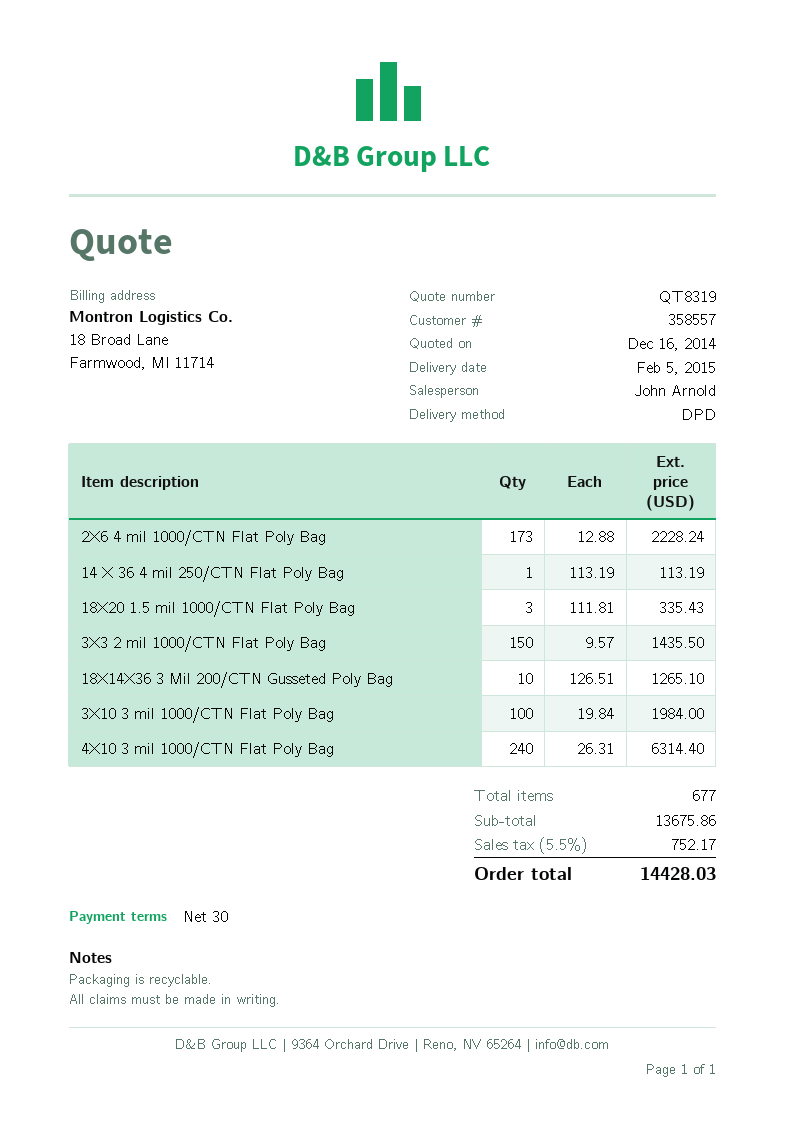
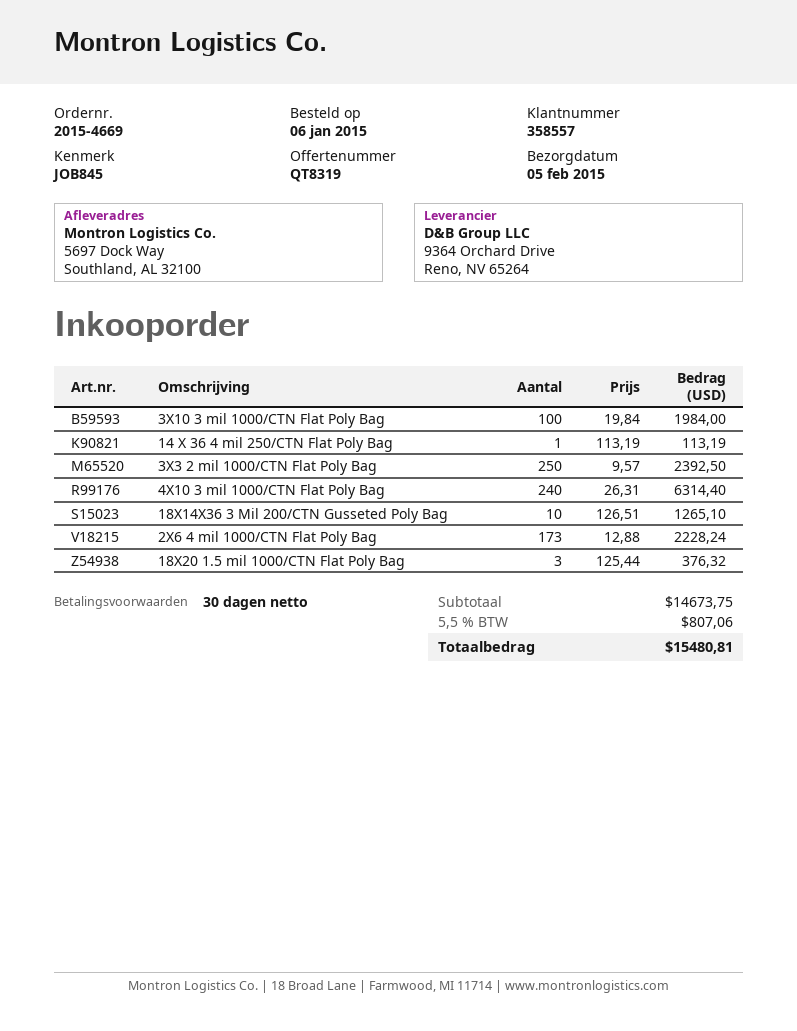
18X20 1.5 mil 1000/CTN Flat Poly Bag: 3 x 111.81 = 335.43 -> 3 x 125.44 = 376.32
3X3 2 mil 1000/CTN Flat Poly Bag: 150 x 9.57 = 1435.50 -> 250 x 9.57 = 2392.50
subtotal: 13675.86 -> 14673.75
tax: 5.5% = 752.17 -> 5.5% = 807.06
total: 14428.03 -> 15480.81

